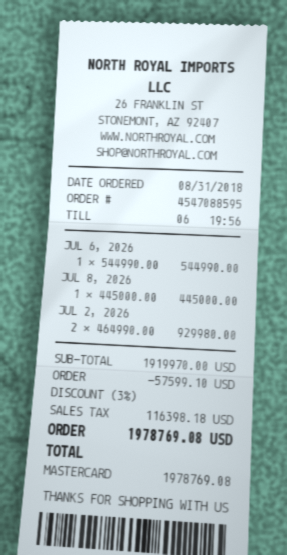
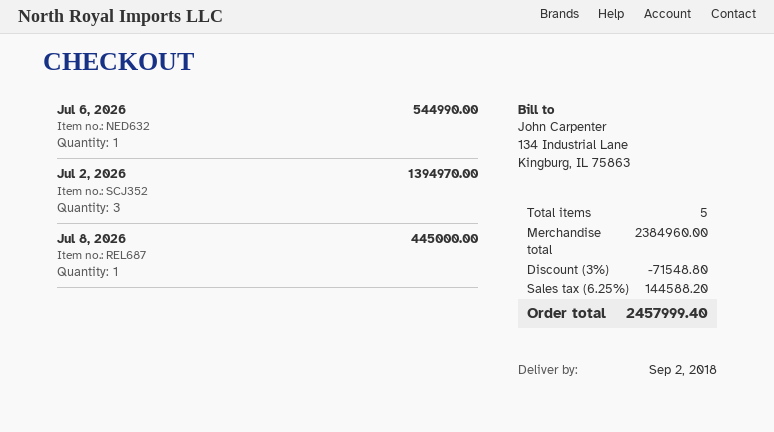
JUL 2, 2026: 2 for 929980.00 -> 3 for 1394970.00
subtotal: 1919970.00 -> 2384960.00
discount: 3% = 57599.10 -> 3% = 71548.80
tax: 116398.18 -> 144588.20
total: 1978769.08 -> 2457999.40

